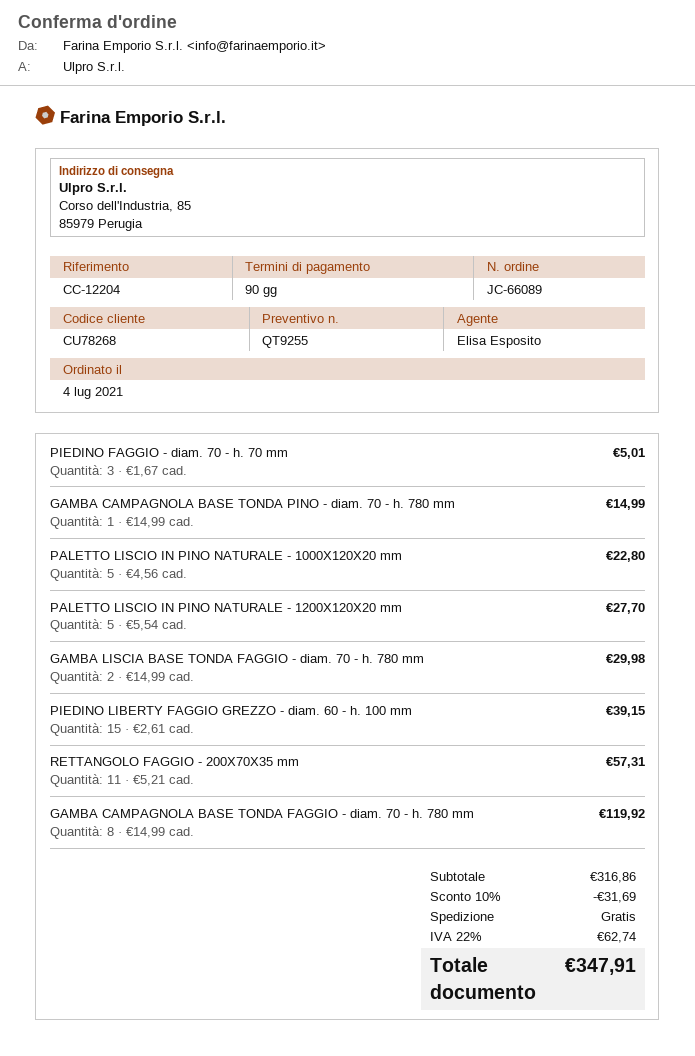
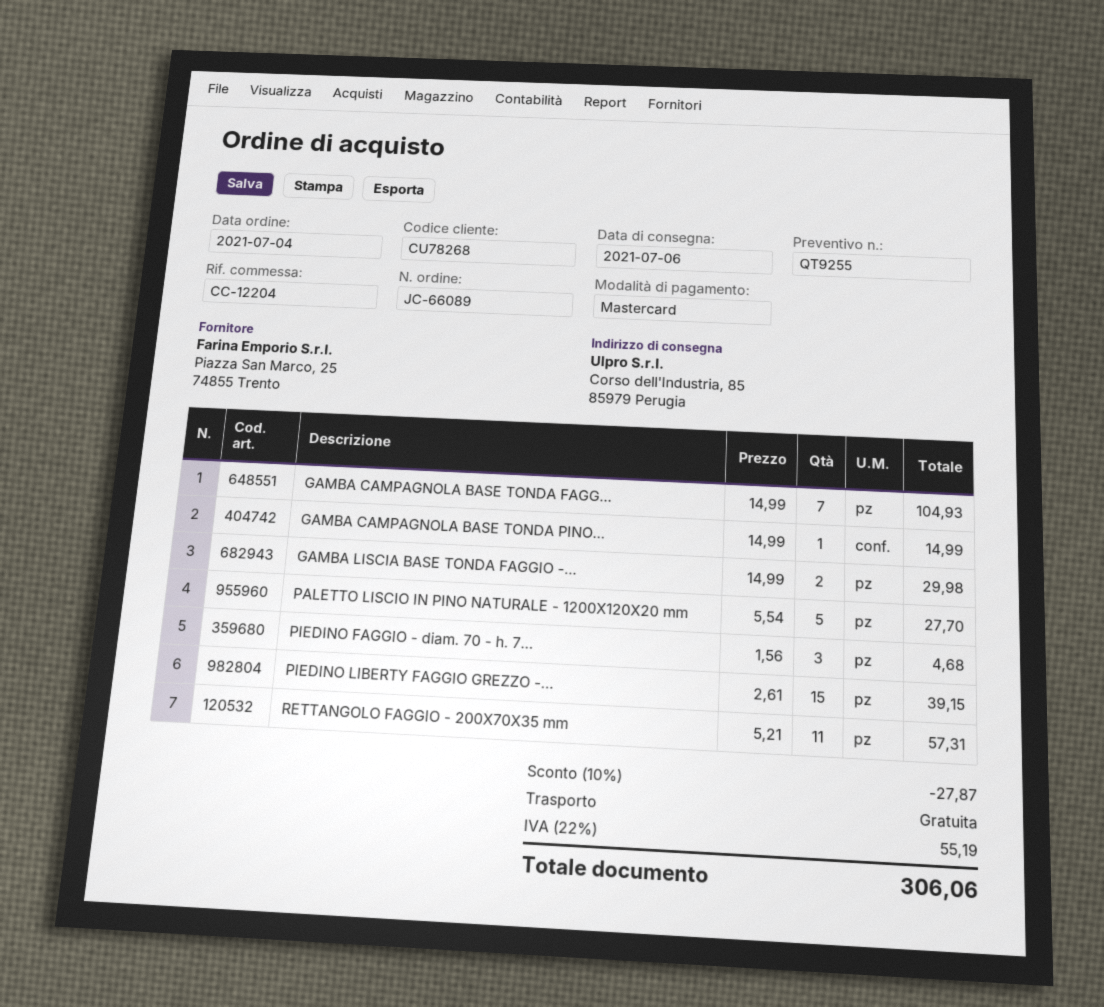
PIEDINO FAGGIO - diam. 70 - h. 70 mm: 3 x 1.67 = 5.01 -> 3 x 1.56 = 4.68
PALETTO LISCIO IN PINO NATURALE - 1000X120X20 mm: 5 x 4.56 = 22.80 -> none
GAMBA CAMPAGNOLA BASE TONDA FAGGIO - diam. 70 - h. 780 mm: 8 x 14.99 = 119.92 -> 7 x 14.99 = 104.93
discount: 10% = 31.69 -> 10% = 27.87
tax: 22% = 62.74 -> 22% = 55.19
total: 347.91 -> 306.06

